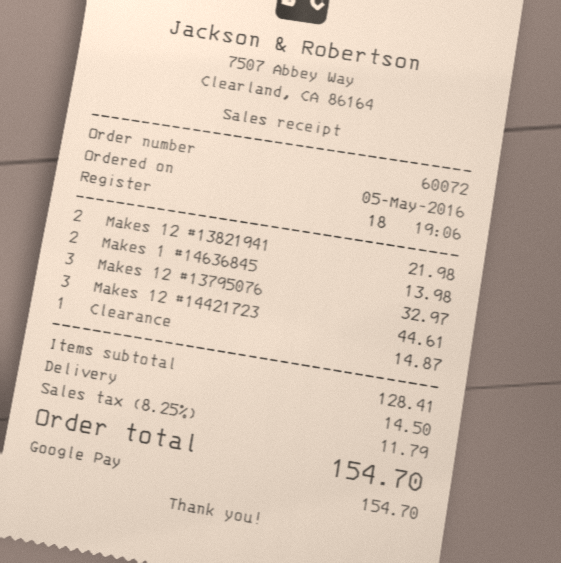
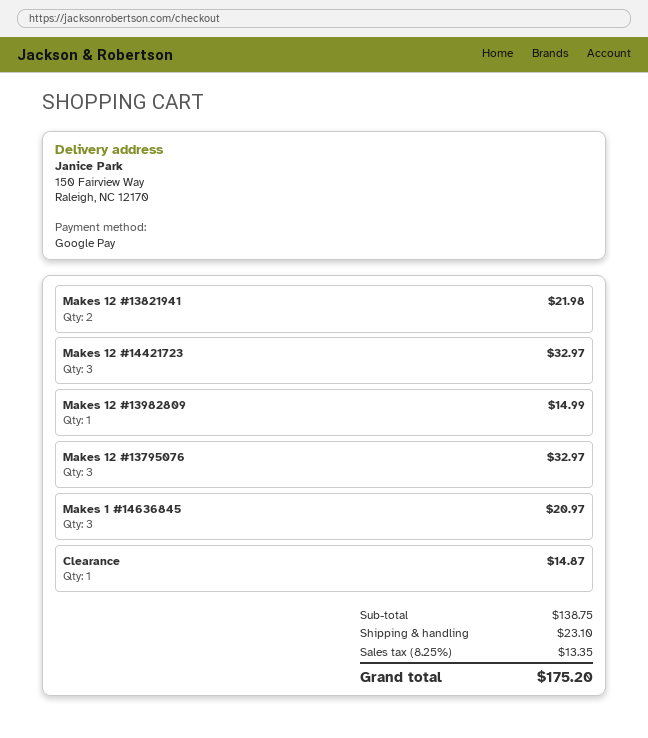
Makes 1 #14636845: 2 for 13.98 -> 3 for 20.97
Makes 12 #14421723: 3 for 44.61 -> 3 for 32.97
Makes 12 #13982809: none -> 1 for 14.99
subtotal: 128.41 -> 138.75
shipping: 14.50 -> 23.10
tax: 8.25% = 11.79 -> 8.25% = 13.35
total: 154.70 -> 175.20

